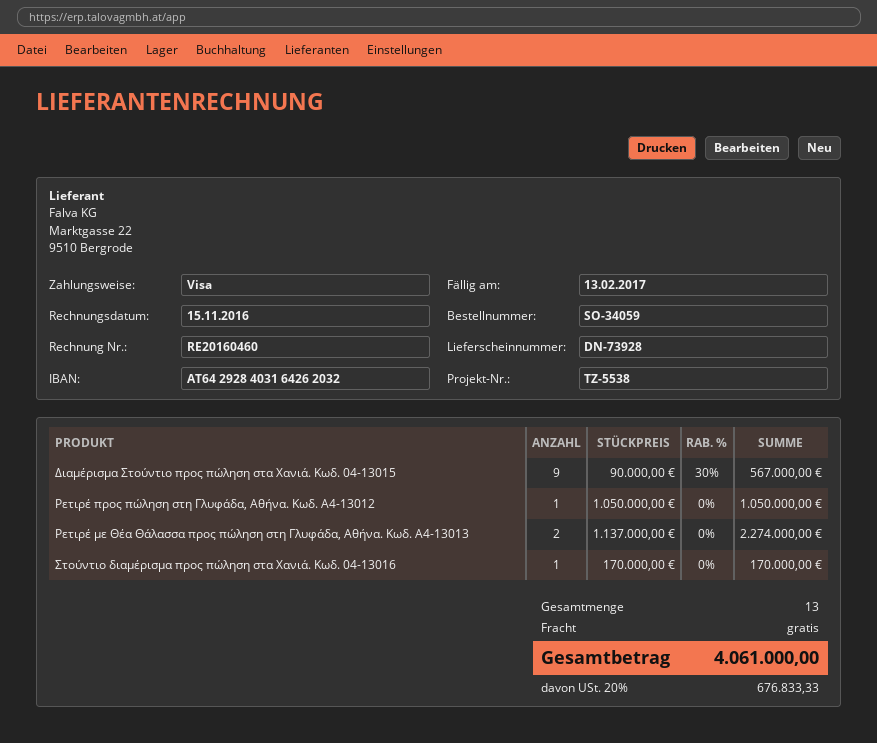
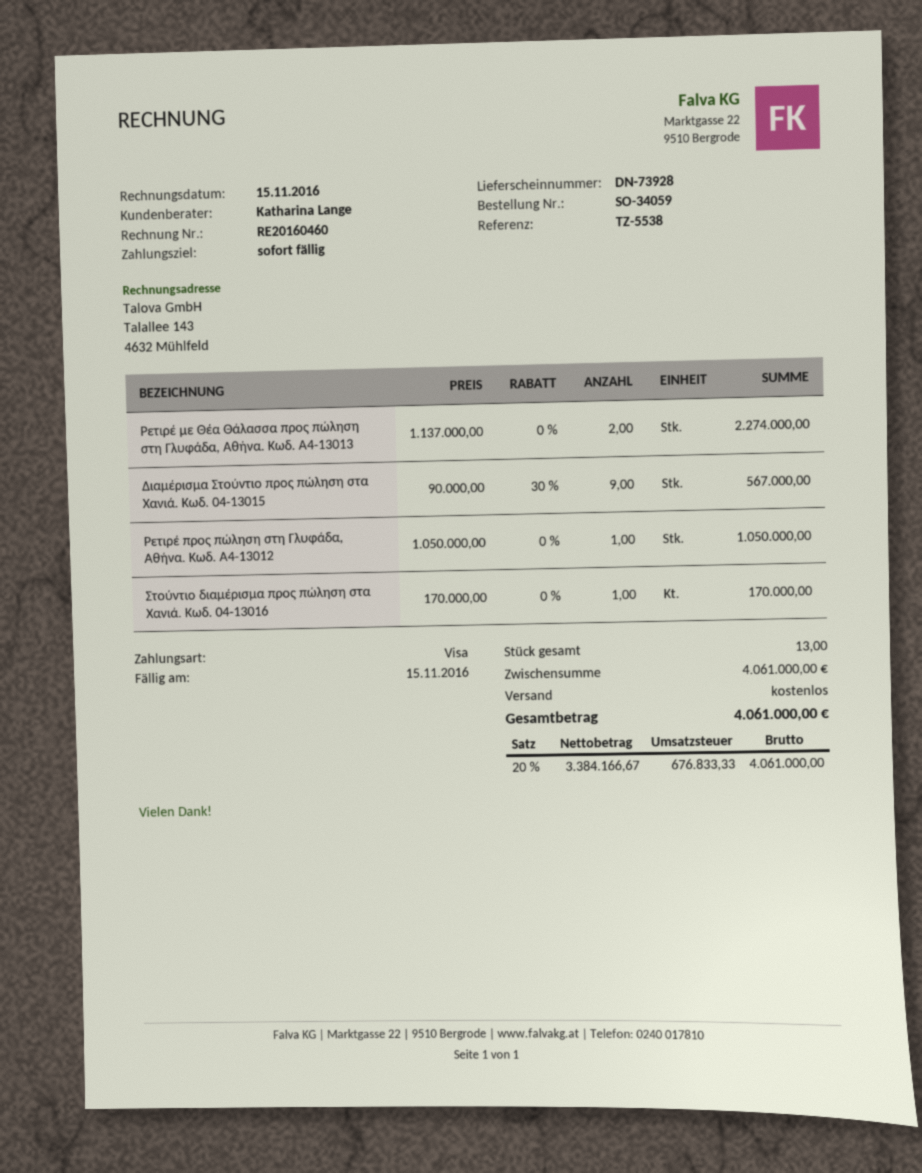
due date: 2017-02-13 -> 2016-11-15

